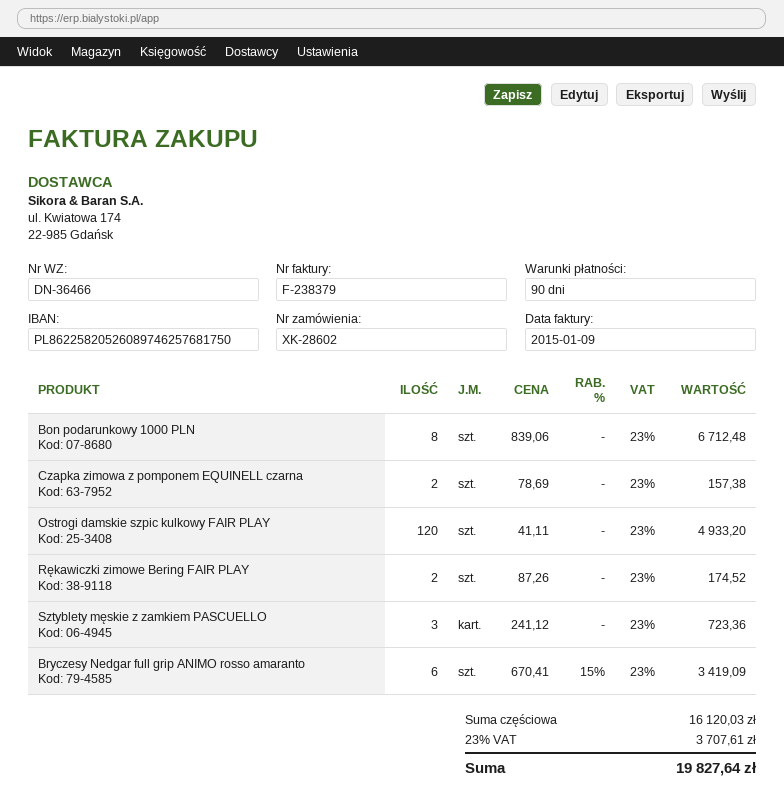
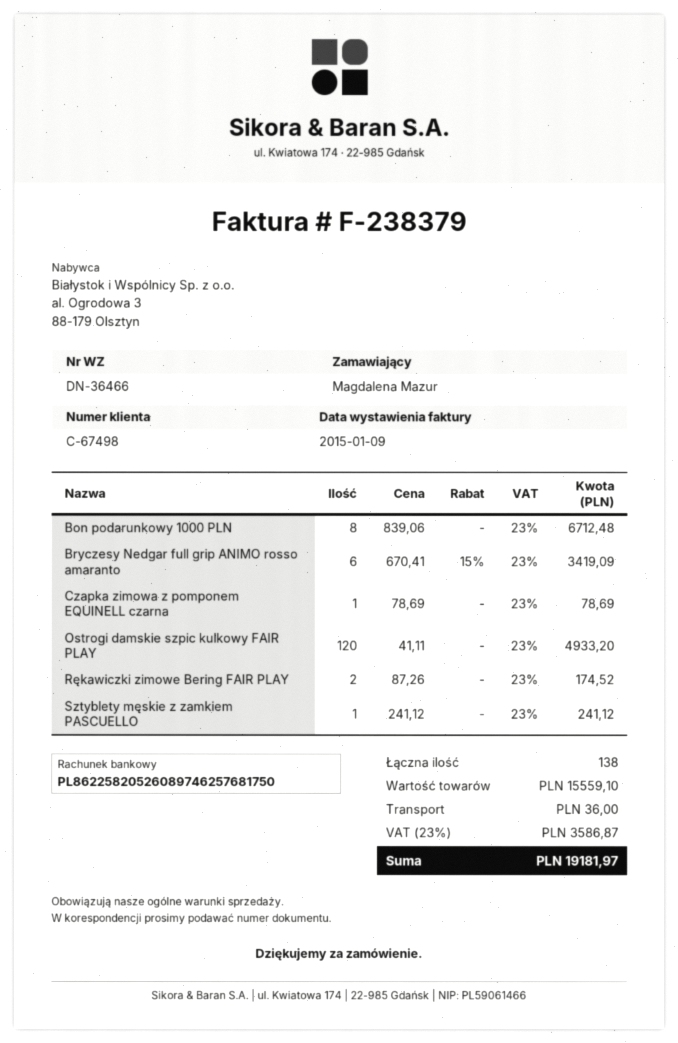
Czapka zimowa z pomponem EQUINELL czarna: 2 x 78.69 = 157.38 -> 1 x 78.69 = 78.69
Sztyblety męskie z zamkiem PASCUELLO: 3 x 241.12 = 723.36 -> 1 x 241.12 = 241.12
subtotal: 16120.03 -> 15559.10
shipping: none -> 36.00
tax: 23% = 3707.61 -> 23% = 3586.87
total: 19827.64 -> 19181.97

